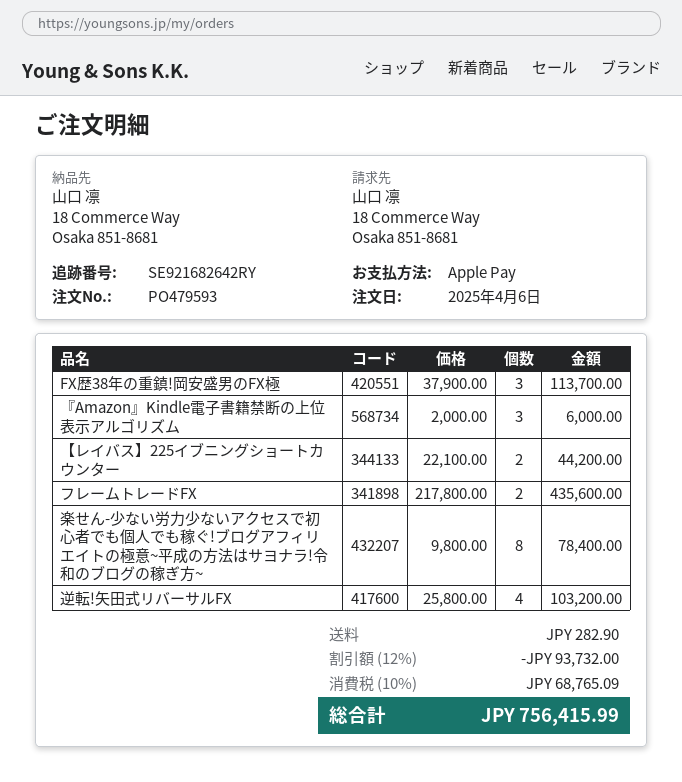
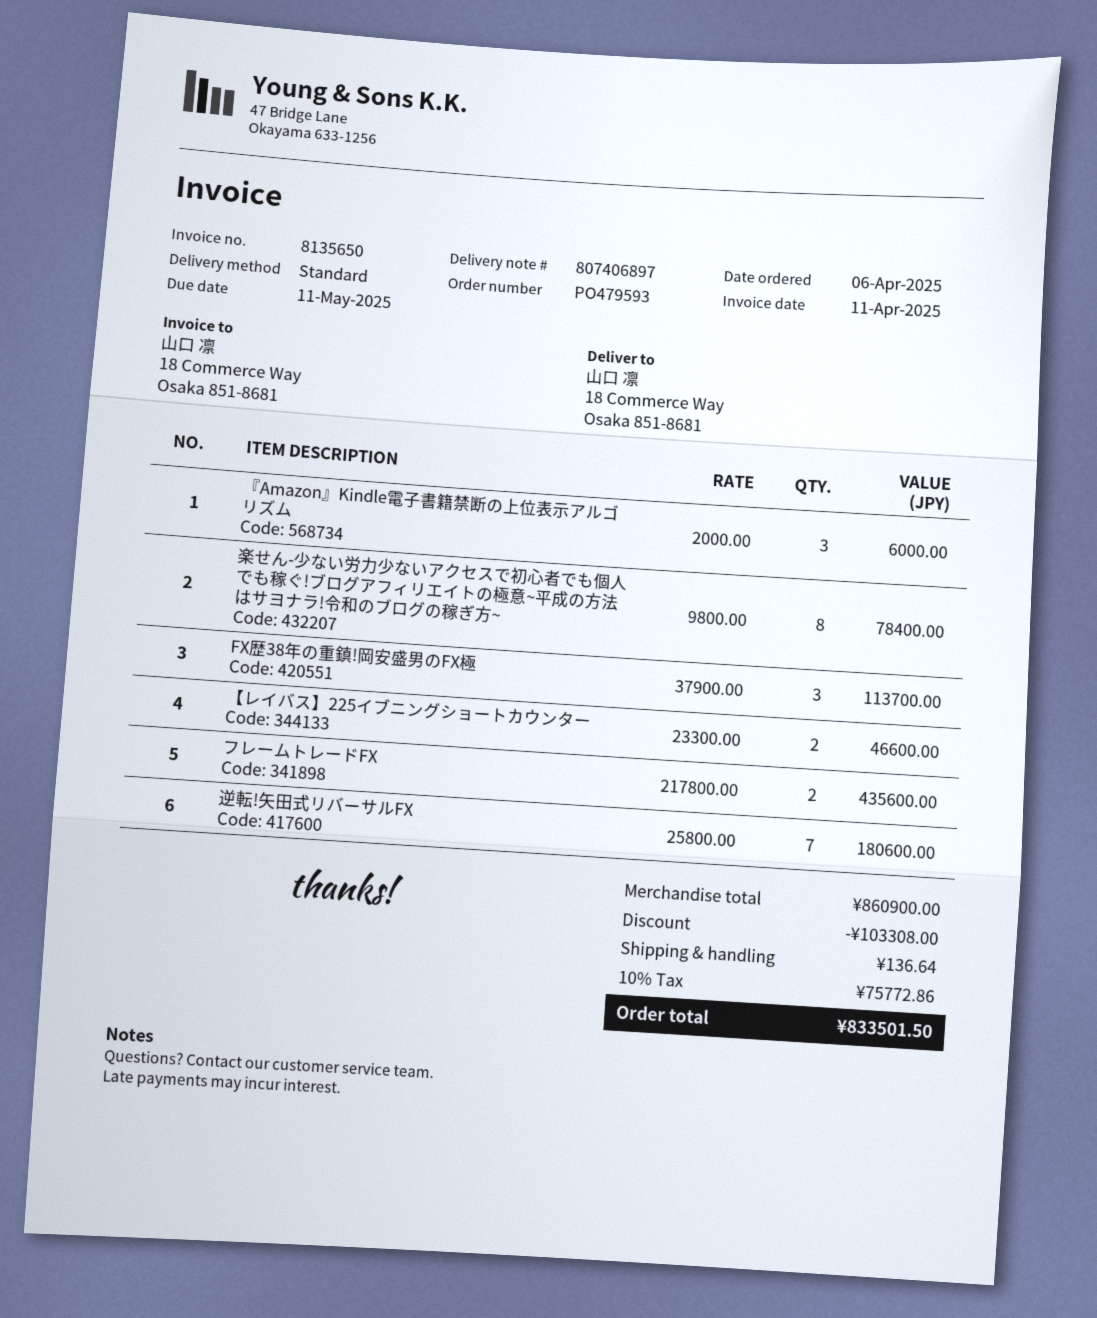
【レイバス】225イブニングショートカウンター: 2 x 22100.00 = 44200.00 -> 2 x 23300.00 = 46600.00
逆転!矢田式リバーサルFX: 4 x 25800.00 = 103200.00 -> 7 x 25800.00 = 180600.00
discount: 93732.00 -> 103308.00
shipping: 282.90 -> 136.64
tax: 10% = 68765.09 -> 10% = 75772.86
total: 756415.99 -> 833501.50

